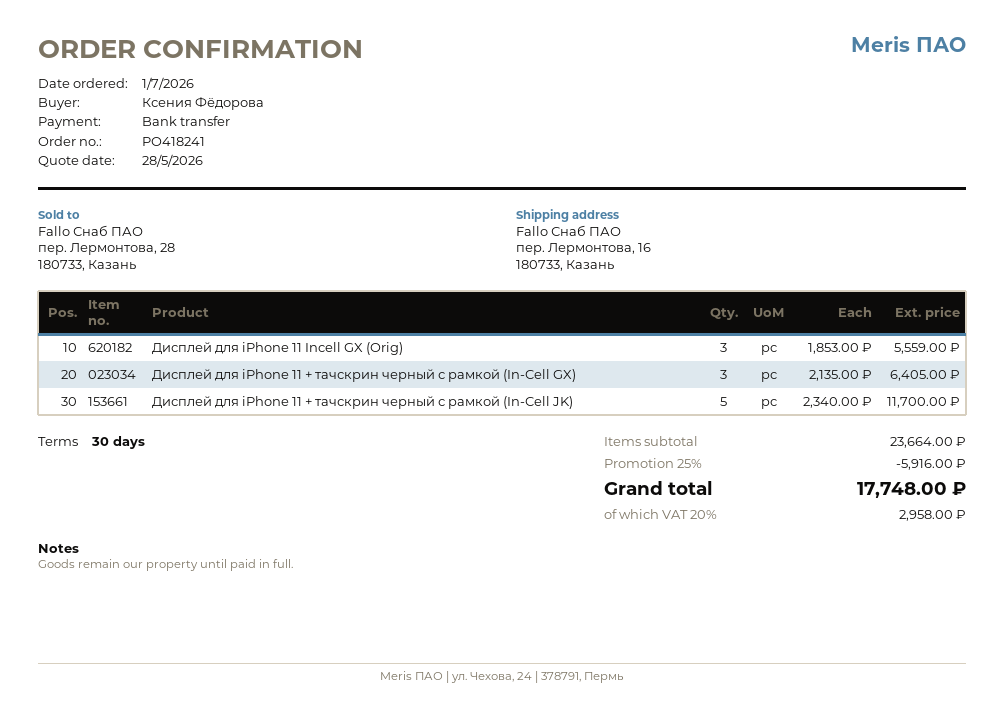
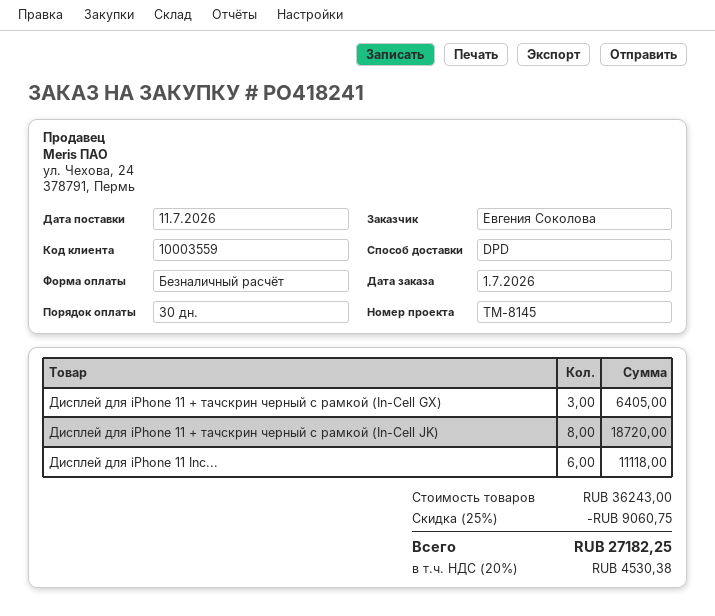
ordered by: Ксения Фёдорова -> Евгения Соколова
Дисплей для iPhone 11 Incell GX (Orig): 3 for 5559.00 -> 6 for 11118.00
Дисплей для iPhone 11 + тачскрин черный с рамкой (In-Cell JK): 5 for 11700.00 -> 8 for 18720.00
subtotal: 23664.00 -> 36243.00
discount: 25% = 5916.00 -> 25% = 9060.75
tax: 20% = 2958.00 -> 20% = 4530.38
total: 17748.00 -> 27182.25

